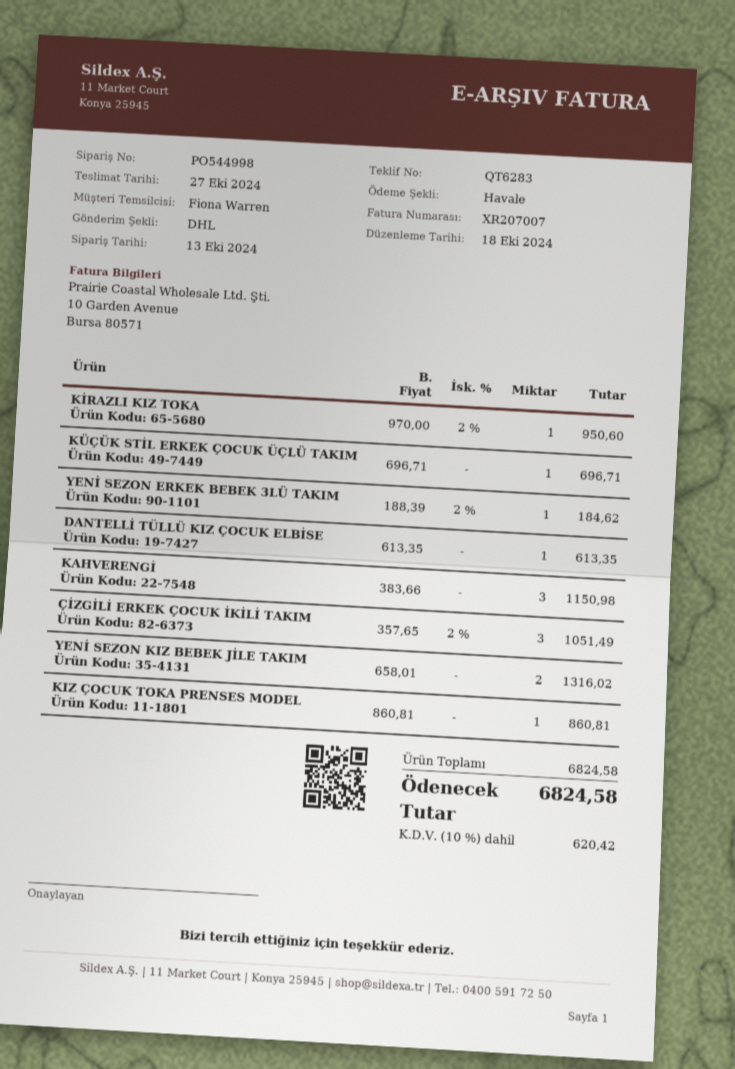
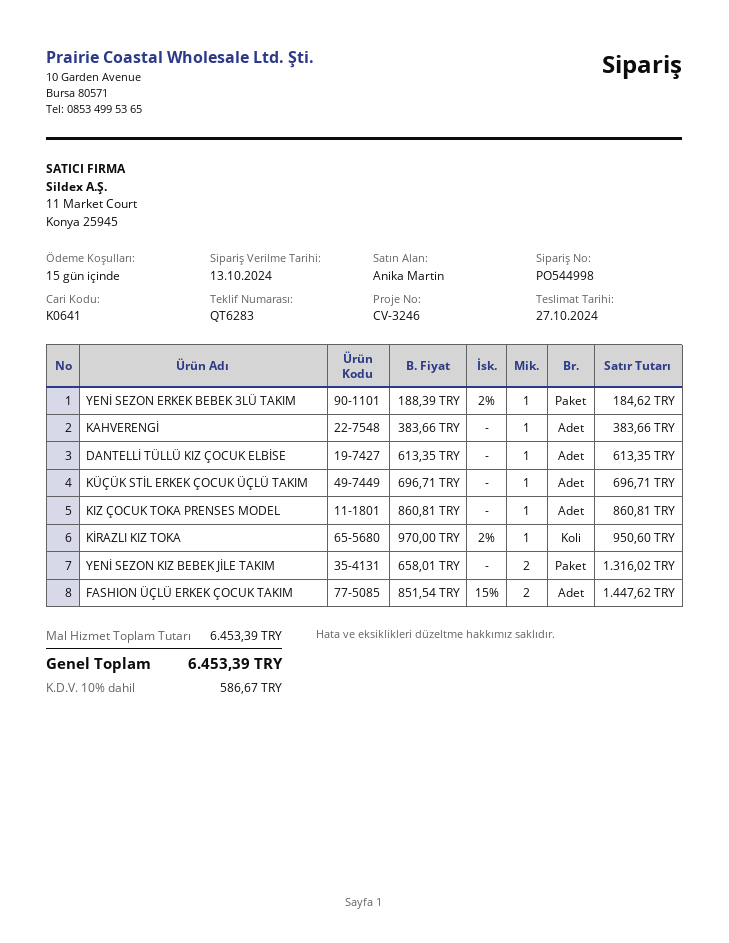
KAHVERENGİ: 3 x 383.66 = 1150.98 -> 1 x 383.66 = 383.66
ÇİZGİLİ ERKEK ÇOCUK İKİLİ TAKIM: 3 x 357.65 - 2% = 1051.49 -> none
FASHION ÜÇLÜ ERKEK ÇOCUK TAKIM: none -> 2 x 851.54 - 15% = 1447.62
subtotal: 6824.58 -> 6453.39
tax: 10% = 620.42 -> 10% = 586.67
total: 6824.58 -> 6453.39

